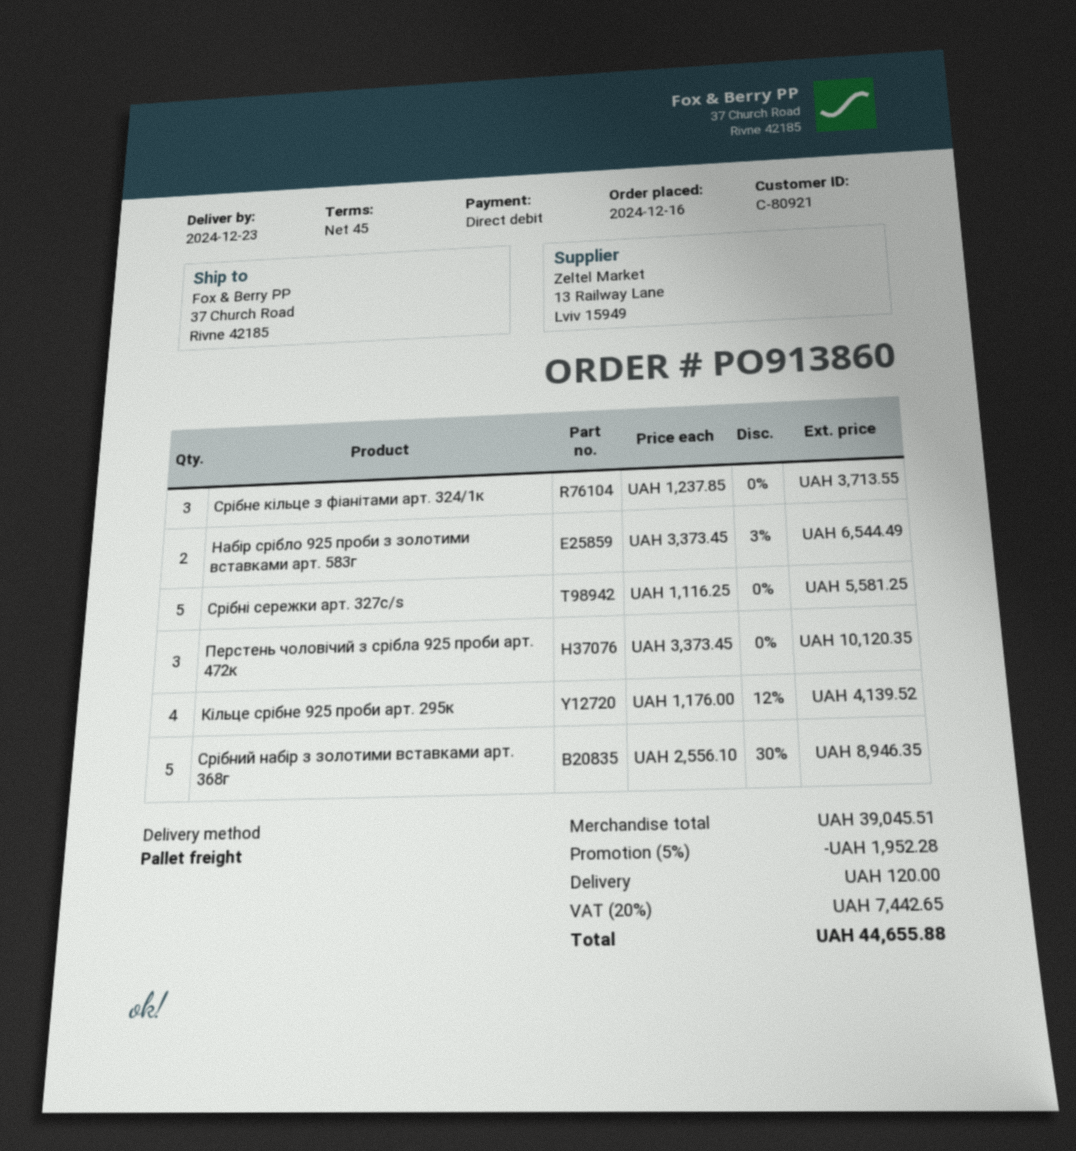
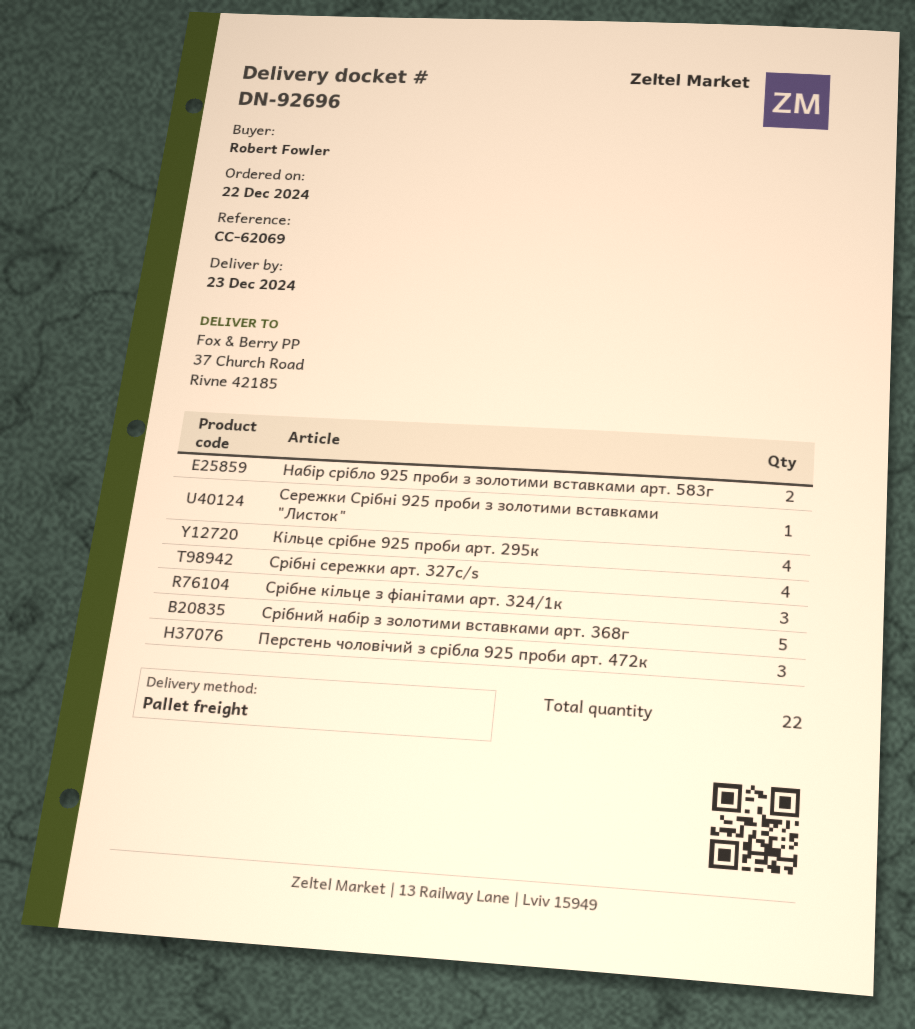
order date: 2024-12-16 -> 2024-12-22
Срібні сережки арт. 327с/s: 5 -> 4
Сережки Срібні 925 проби з золотими вставками "Листок": none -> 1

